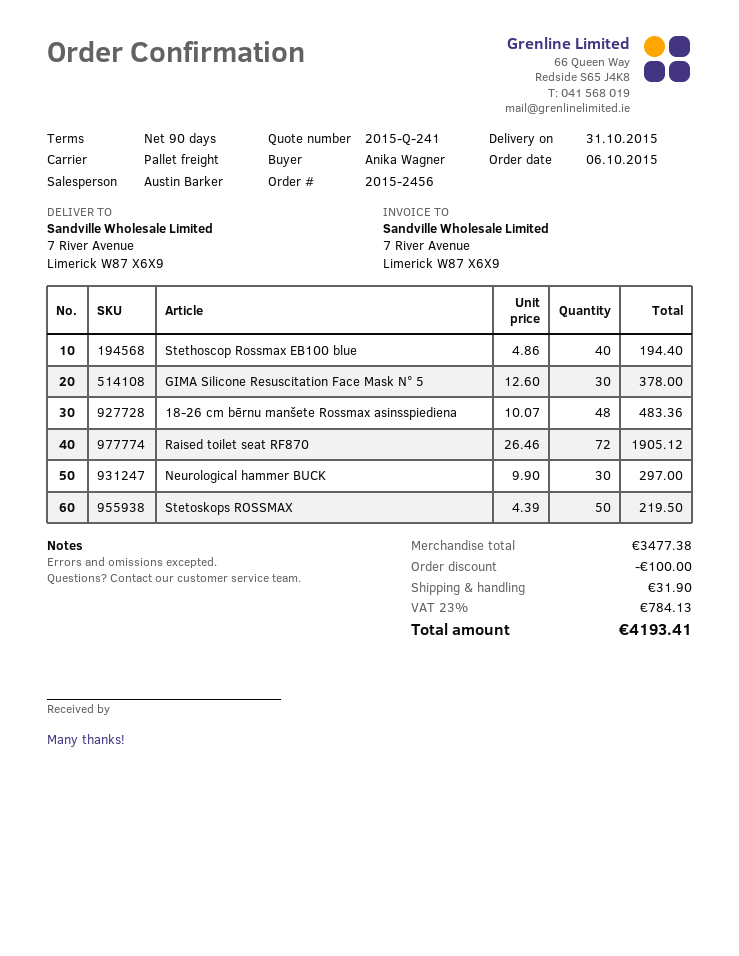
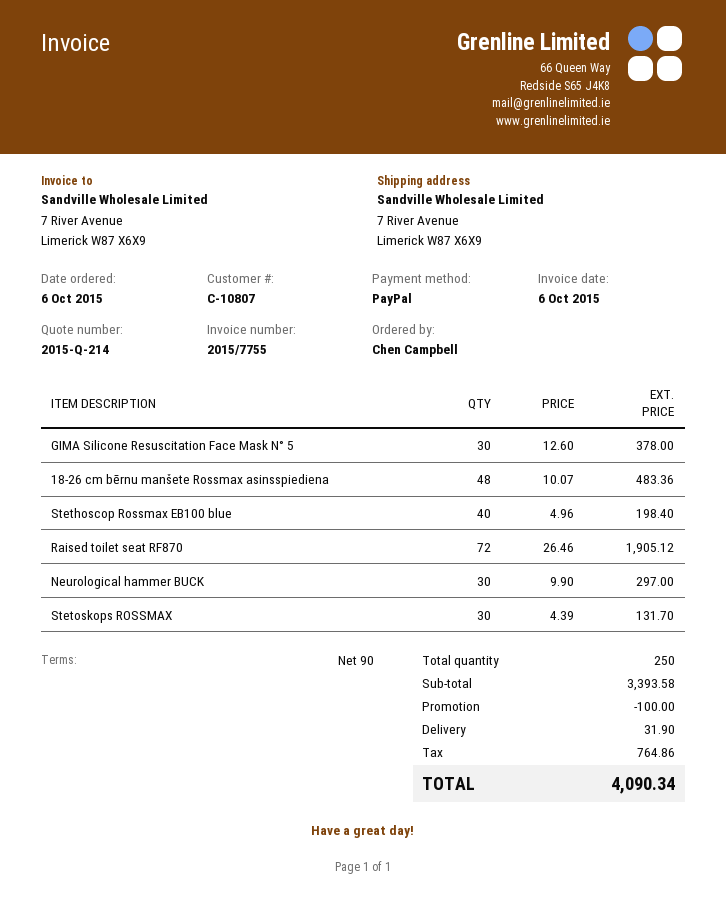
quote number: 2015-Q-241 -> 2015-Q-214
ordered by: Anika Wagner -> Chen Campbell
Stethoscop Rossmax EB100 blue: 40 x 4.86 = 194.40 -> 40 x 4.96 = 198.40
Stetoskops ROSSMAX: 50 x 4.39 = 219.50 -> 30 x 4.39 = 131.70
subtotal: 3477.38 -> 3393.58
tax: 784.13 -> 764.86
total: 4193.41 -> 4090.34

